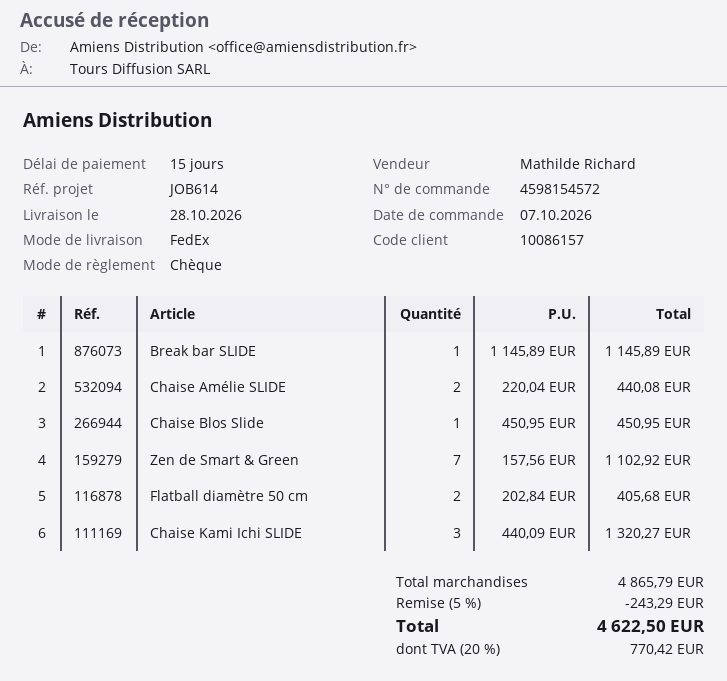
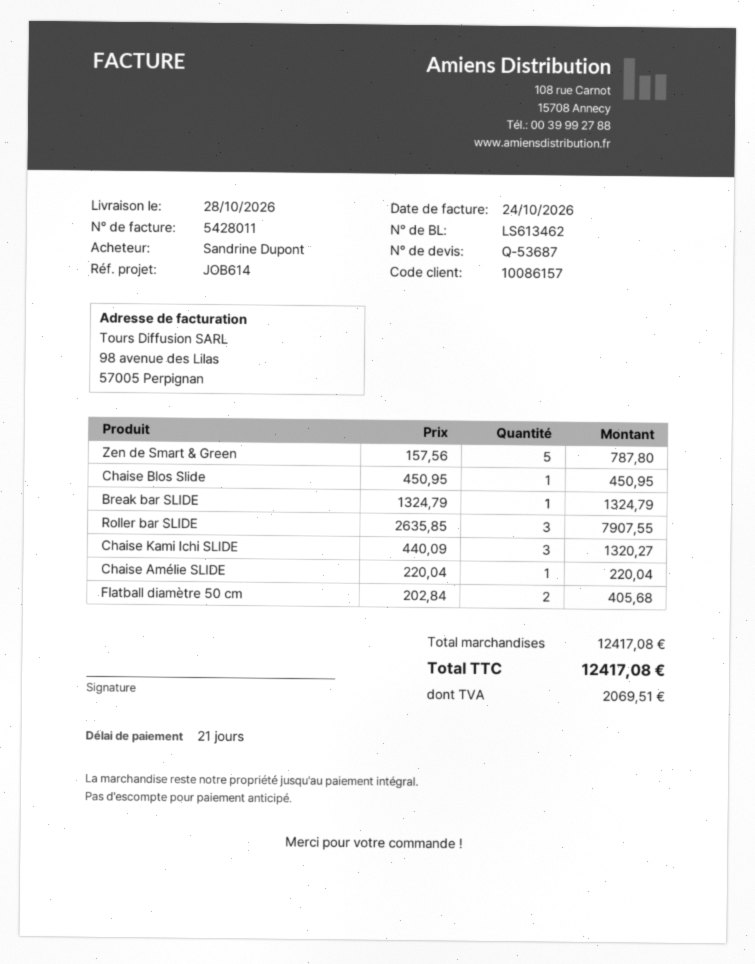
payment terms: 15 days -> 21 days
Break bar SLIDE: 1 x 1145.89 = 1145.89 -> 1 x 1324.79 = 1324.79
Chaise Amélie SLIDE: 2 x 220.04 = 440.08 -> 1 x 220.04 = 220.04
Zen de Smart & Green: 7 x 157.56 = 1102.92 -> 5 x 157.56 = 787.80
Roller bar SLIDE: none -> 3 x 2635.85 = 7907.55
subtotal: 4865.79 -> 12417.08
discount: 5% = 243.29 -> none
tax: 770.42 -> 2069.51
total: 4622.50 -> 12417.08

